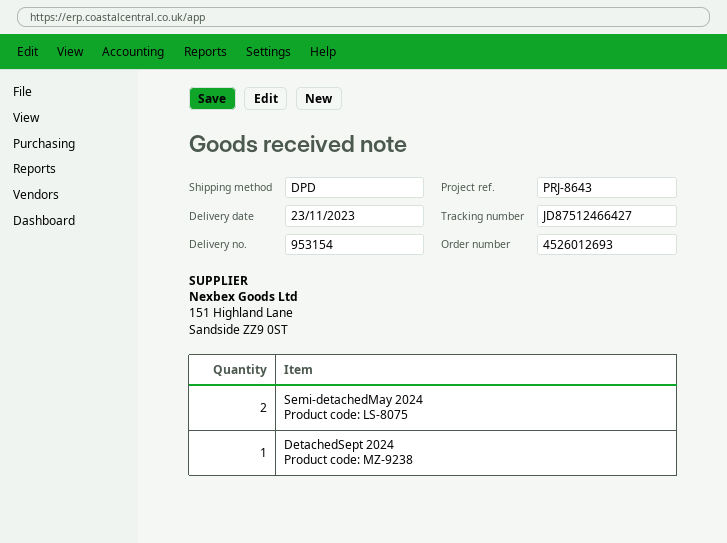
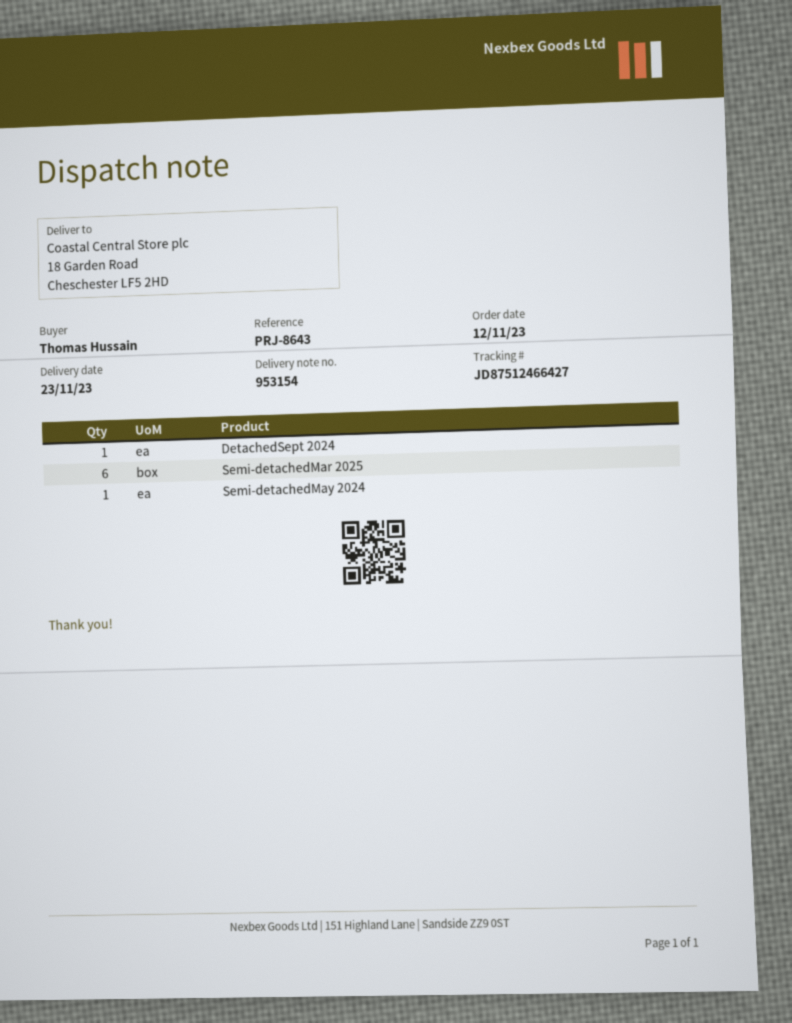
Semi-detachedMay 2024: 2 -> 1
Semi-detachedMar 2025: none -> 6

